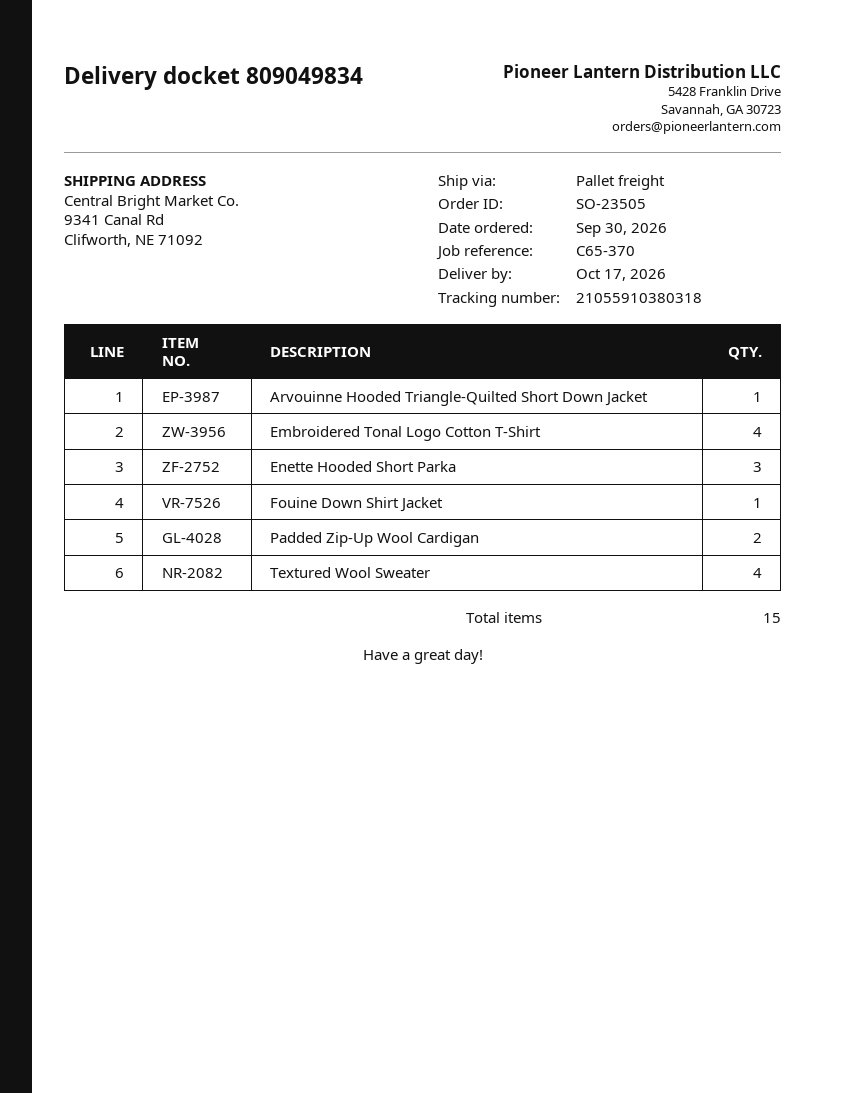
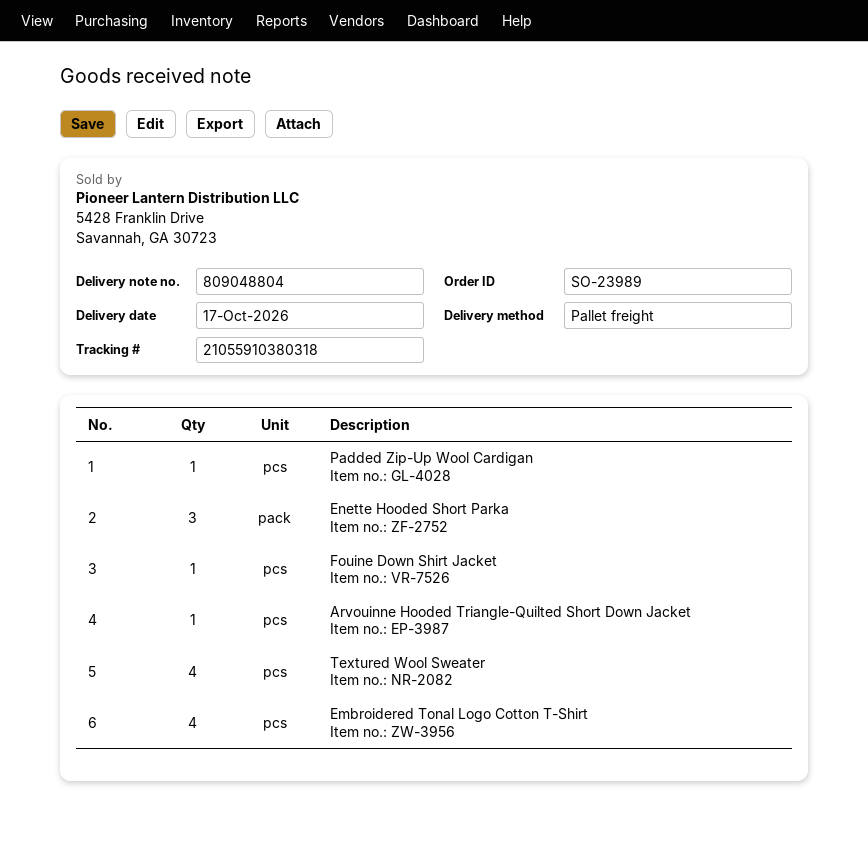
order number: SO-23505 -> SO-23989
delivery note number: 809049834 -> 809048804
Padded Zip-Up Wool Cardigan: 2 -> 1

